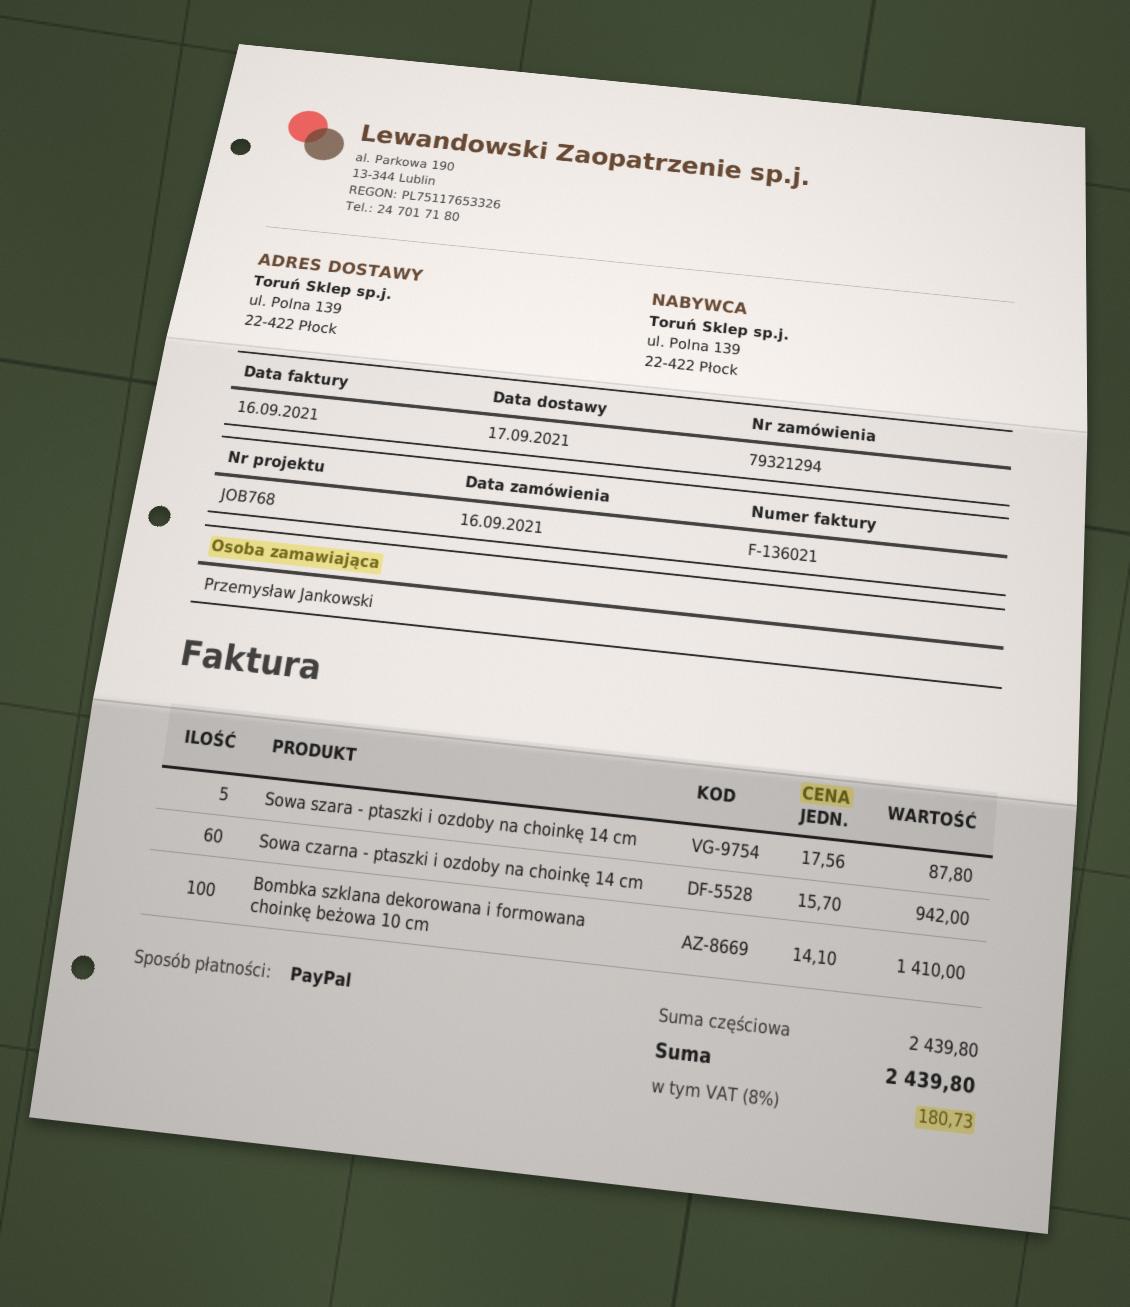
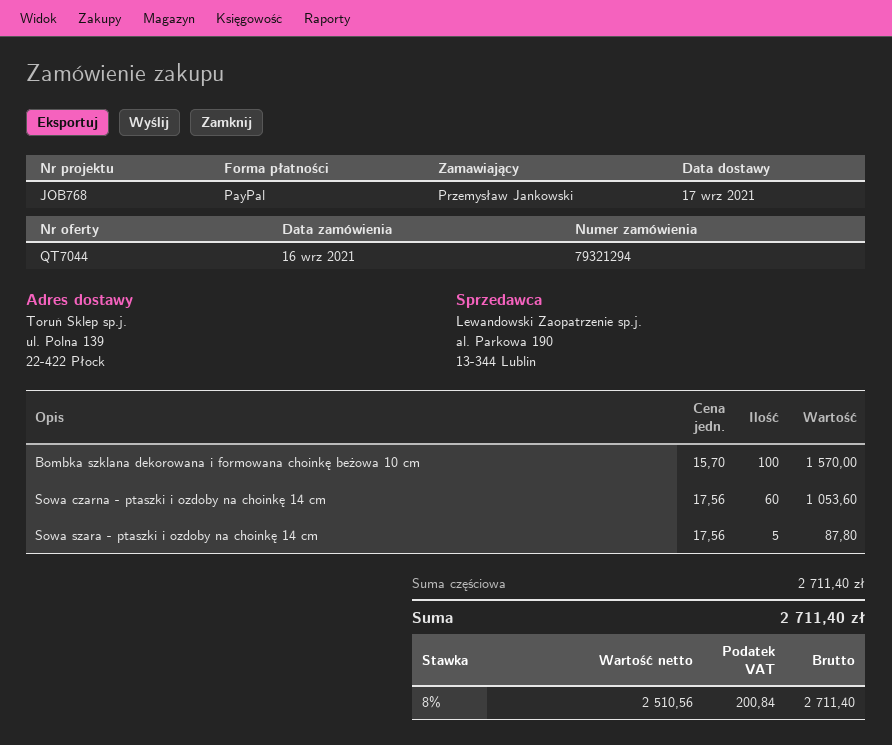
Sowa czarna - ptaszki i ozdoby na choinkę 14 cm: 60 x 15.70 = 942.00 -> 60 x 17.56 = 1053.60
Bombka szklana dekorowana i formowana choinkę beżowa 10 cm: 100 x 14.10 = 1410.00 -> 100 x 15.70 = 1570.00
subtotal: 2439.80 -> 2711.40
tax: 8% = 180.73 -> 8% = 200.84
total: 2439.80 -> 2711.40

